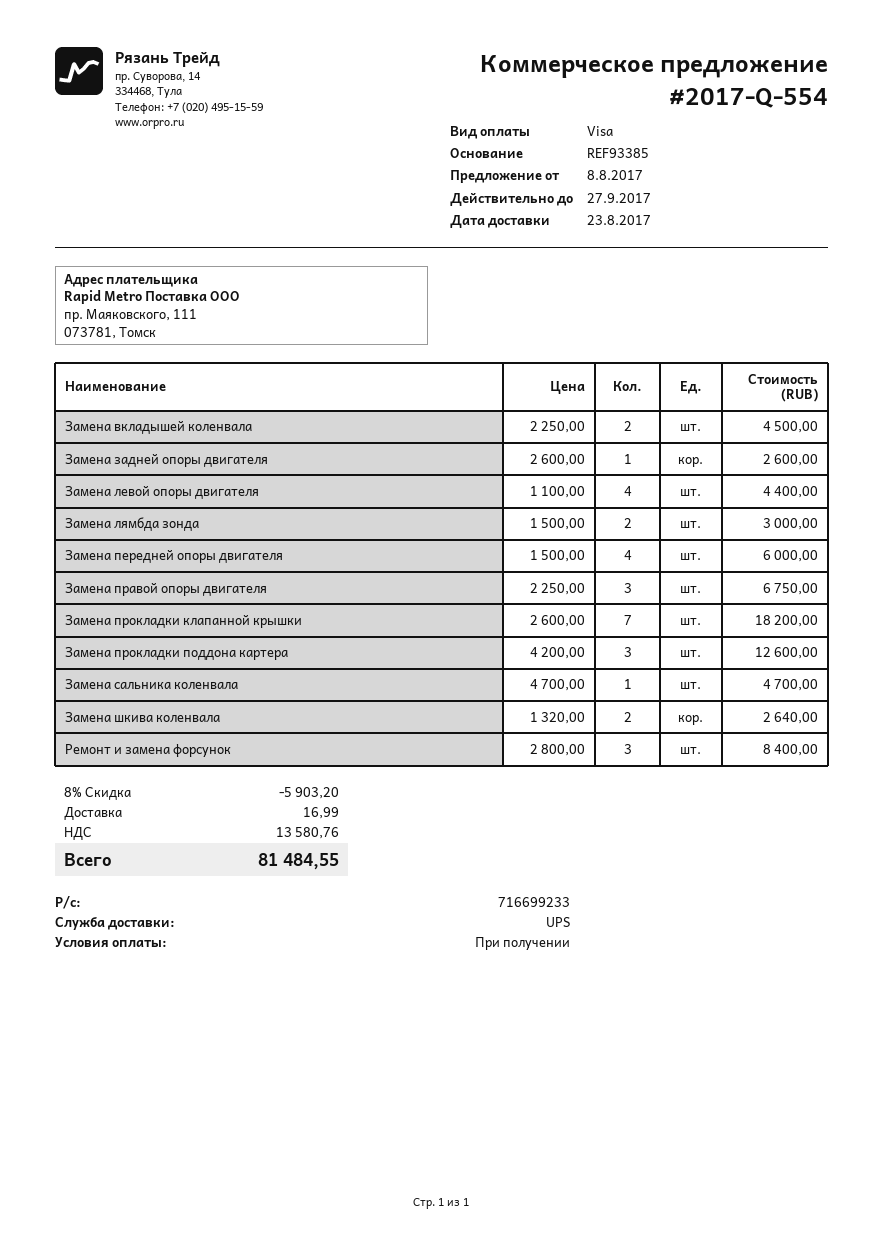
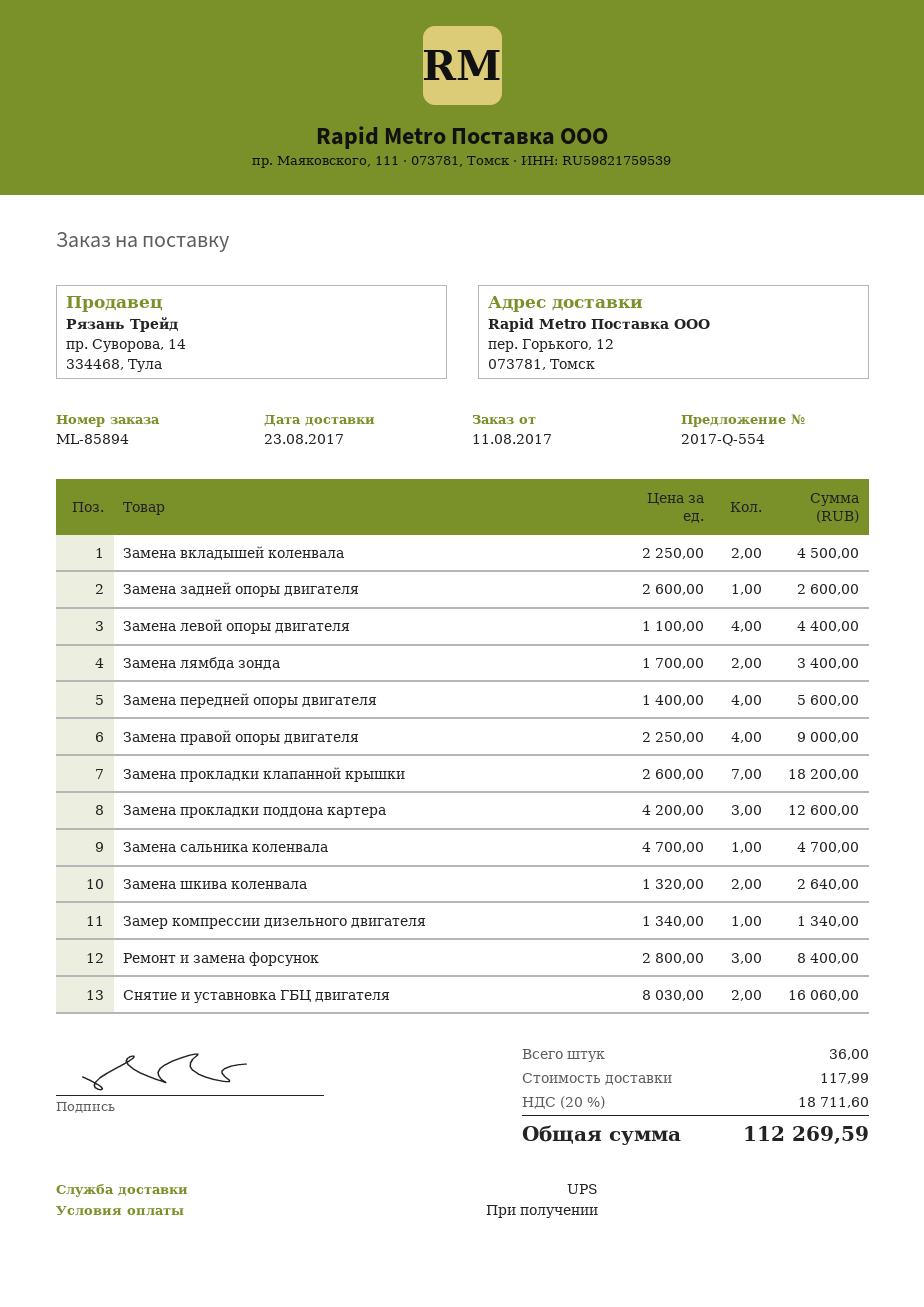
Замена лямбда зонда: 2 x 1500.00 = 3000.00 -> 2 x 1700.00 = 3400.00
Замена передней опоры двигателя: 4 x 1500.00 = 6000.00 -> 4 x 1400.00 = 5600.00
Замена правой опоры двигателя: 3 x 2250.00 = 6750.00 -> 4 x 2250.00 = 9000.00
Замер компрессии дизельного двигателя: none -> 1 x 1340.00 = 1340.00
Снятие и уставновка ГБЦ двигателя: none -> 2 x 8030.00 = 16060.00
discount: 8% = 5903.20 -> none
shipping: 16.99 -> 117.99
tax: 13580.76 -> 18711.60
total: 81484.55 -> 112269.59

